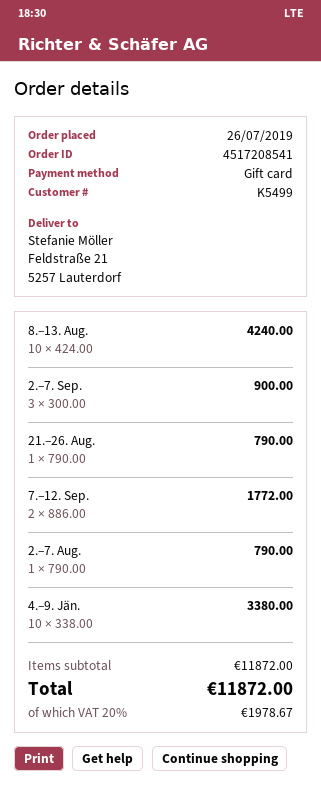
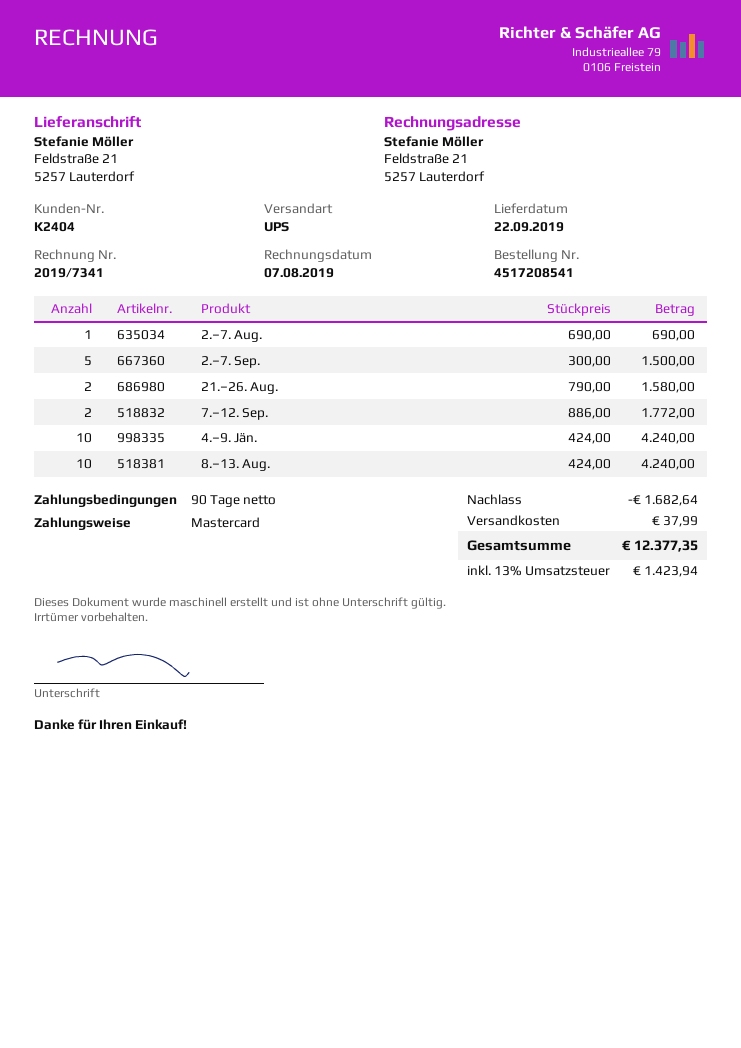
customer number: K5499 -> K2404
payment method: gift card -> Mastercard
2.–7. Sep.: 3 x 300.00 = 900.00 -> 5 x 300.00 = 1500.00
21.–26. Aug.: 1 x 790.00 = 790.00 -> 2 x 790.00 = 1580.00
2.–7. Aug.: 1 x 790.00 = 790.00 -> 1 x 690.00 = 690.00
4.–9. Jän.: 10 x 338.00 = 3380.00 -> 10 x 424.00 = 4240.00
discount: none -> 1682.64
shipping: none -> 37.99
tax: 20% = 1978.67 -> 13% = 1423.94
total: 11872.00 -> 12377.35

